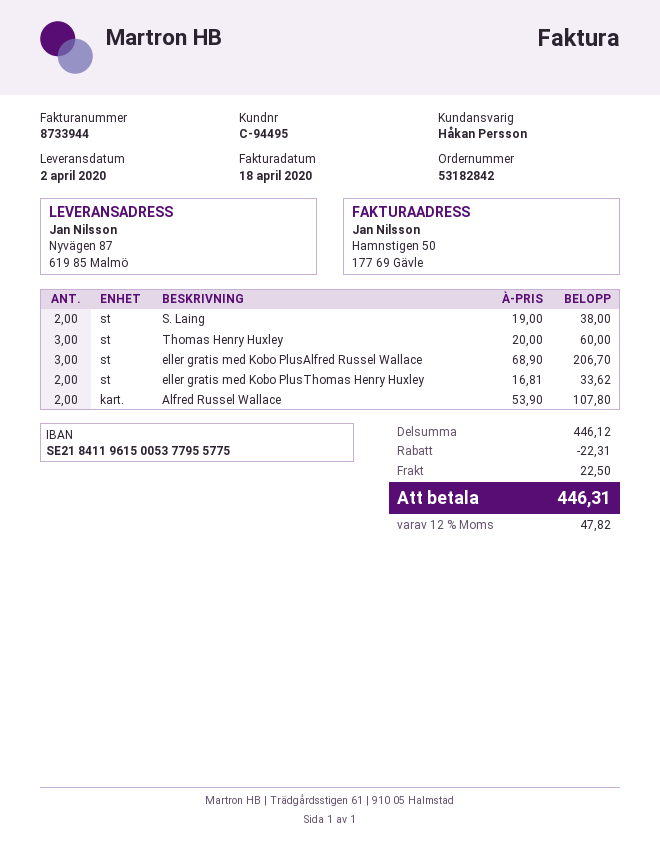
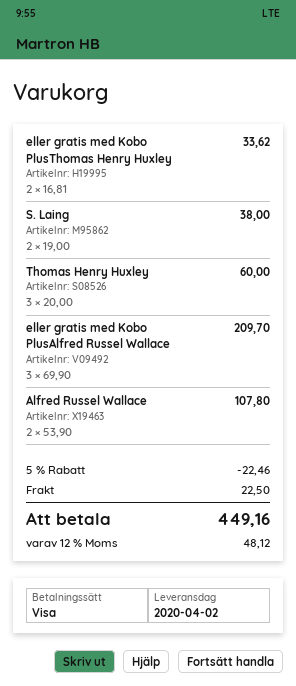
eller gratis med Kobo PlusAlfred Russel Wallace: 3 x 68.90 = 206.70 -> 3 x 69.90 = 209.70
discount: 22.31 -> 22.46
tax: 12% = 47.82 -> 12% = 48.12
total: 446.31 -> 449.16

